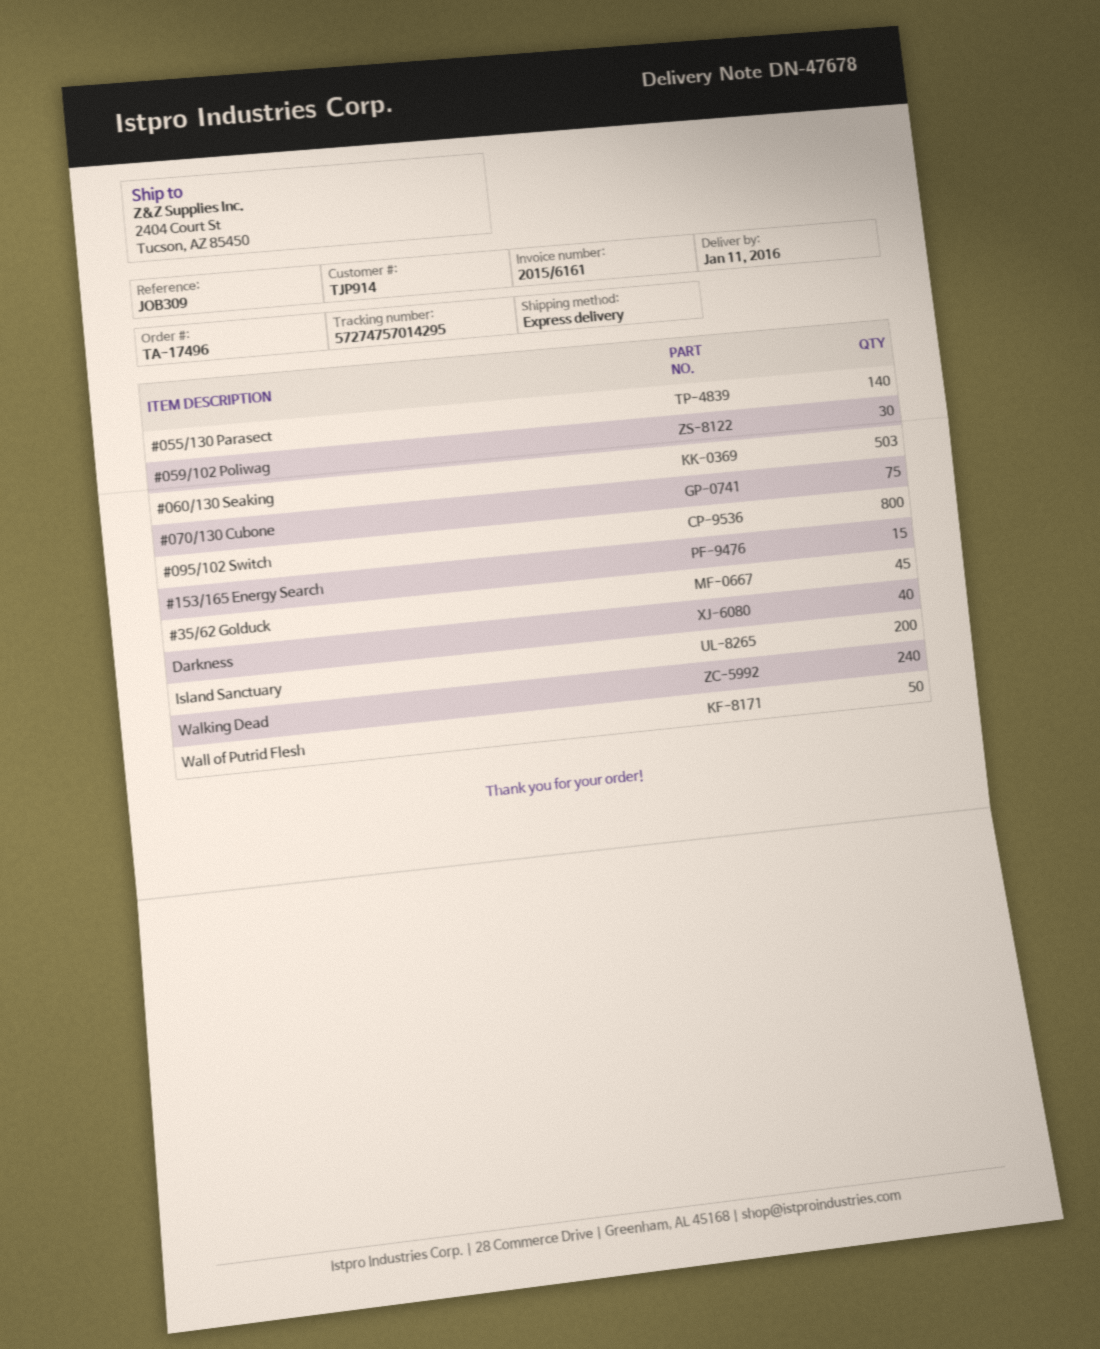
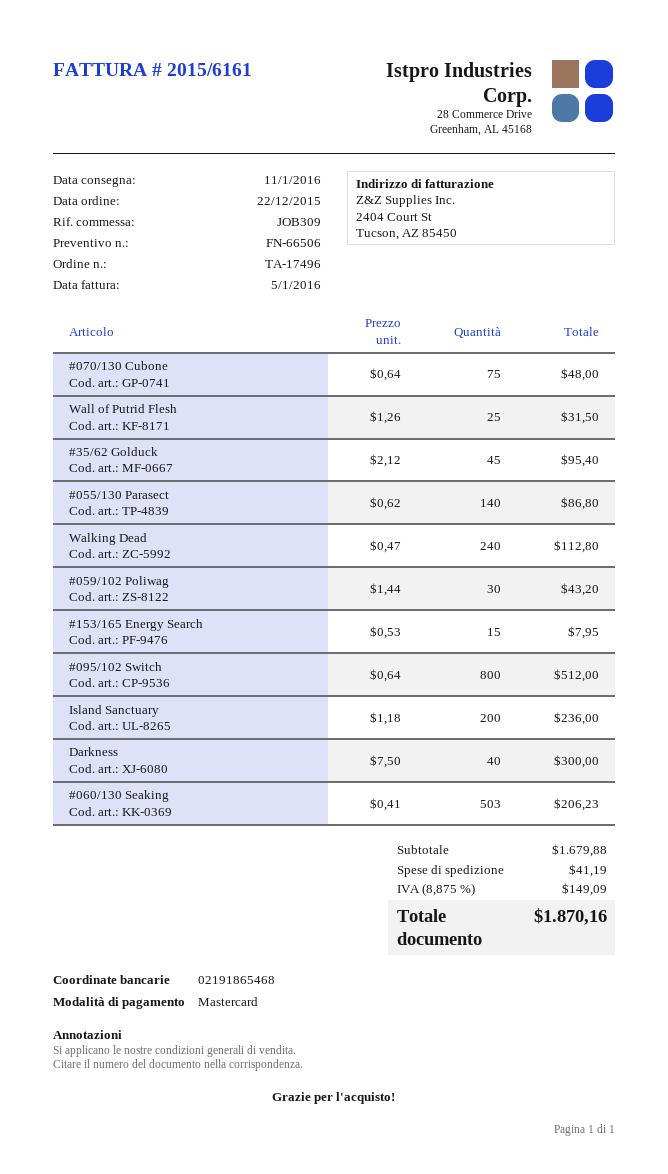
Wall of Putrid Flesh: 50 -> 25

